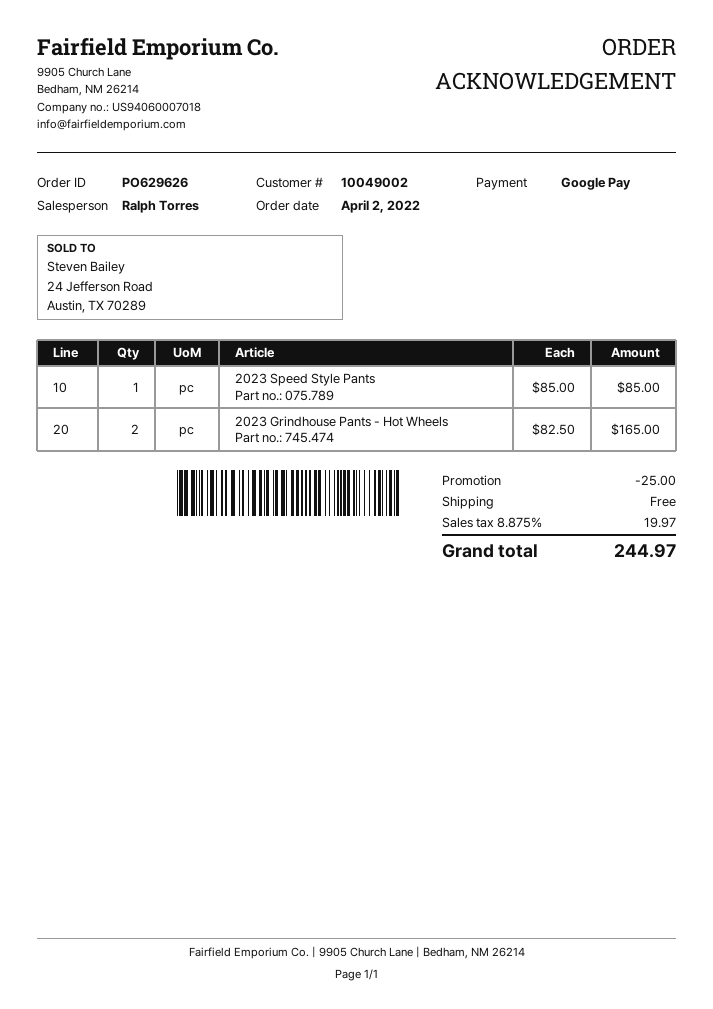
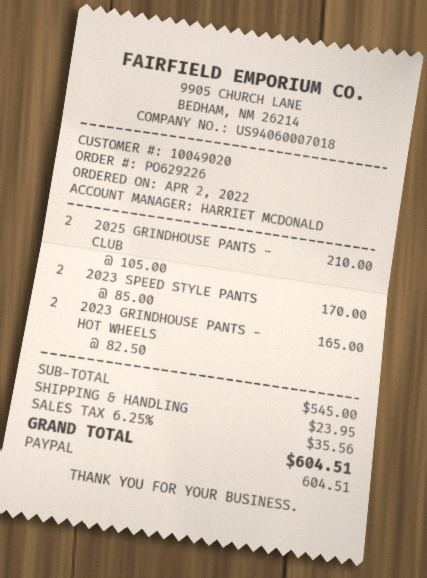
order number: PO629626 -> PO629226
customer number: 10049002 -> 10049020
sales rep: Ralph Torres -> HARRIET MCDONALD
payment method: Google Pay -> PayPal
2023 Speed Style Pants: 1 x 85.00 = 85.00 -> 2 x 85.00 = 170.00
2025 GRINDHOUSE PANTS - CLUB: none -> 2 x 105.00 = 210.00
discount: 25.00 -> none
shipping: 0.00 -> 23.95
tax: 8.875% = 19.97 -> 6.25% = 35.56
total: 244.97 -> 604.51

